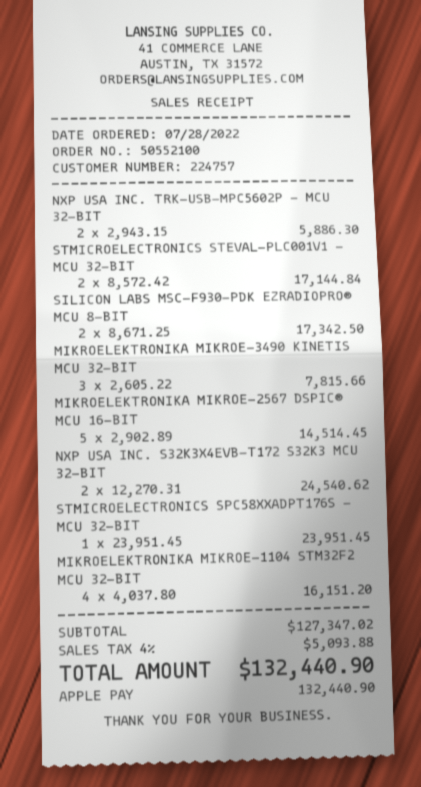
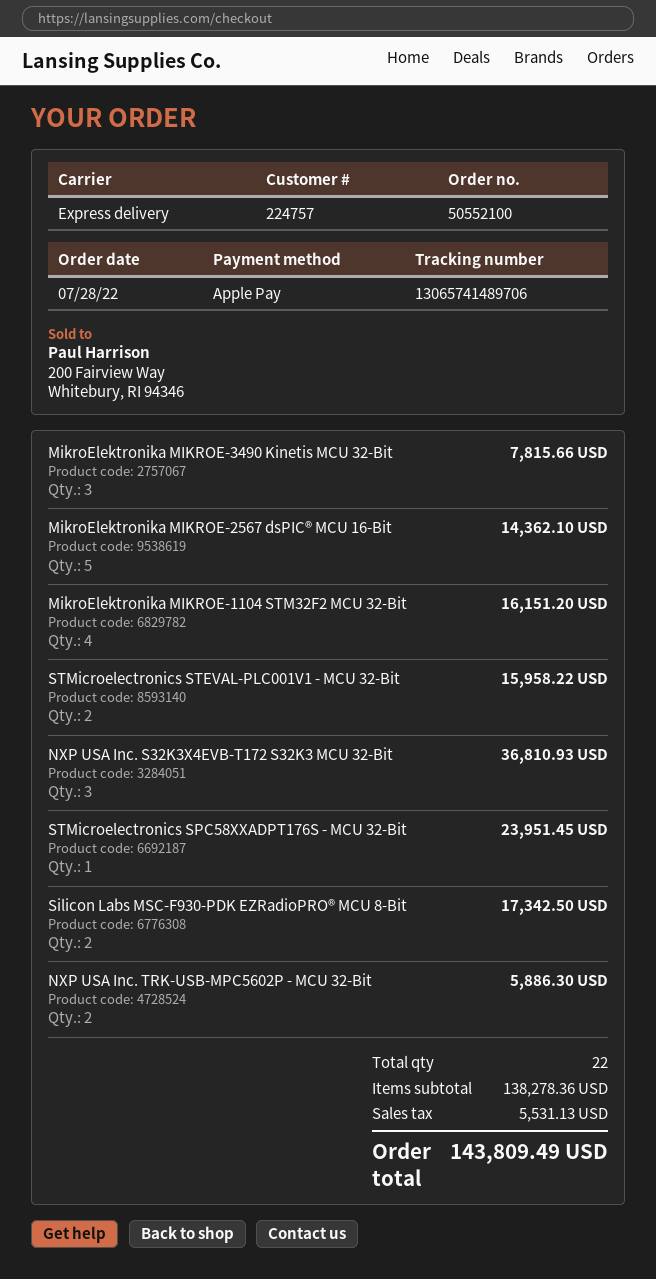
STMICROELECTRONICS STEVAL-PLC001V1 - MCU 32-BIT: 2 for 17144.84 -> 2 for 15958.22
MIKROELEKTRONIKA MIKROE-2567 DSPIC® MCU 16-BIT: 5 for 14514.45 -> 5 for 14362.10
NXP USA INC. S32K3X4EVB-T172 S32K3 MCU 32-BIT: 2 for 24540.62 -> 3 for 36810.93
subtotal: 127347.02 -> 138278.36
tax: 5093.88 -> 5531.13
total: 132440.90 -> 143809.49

